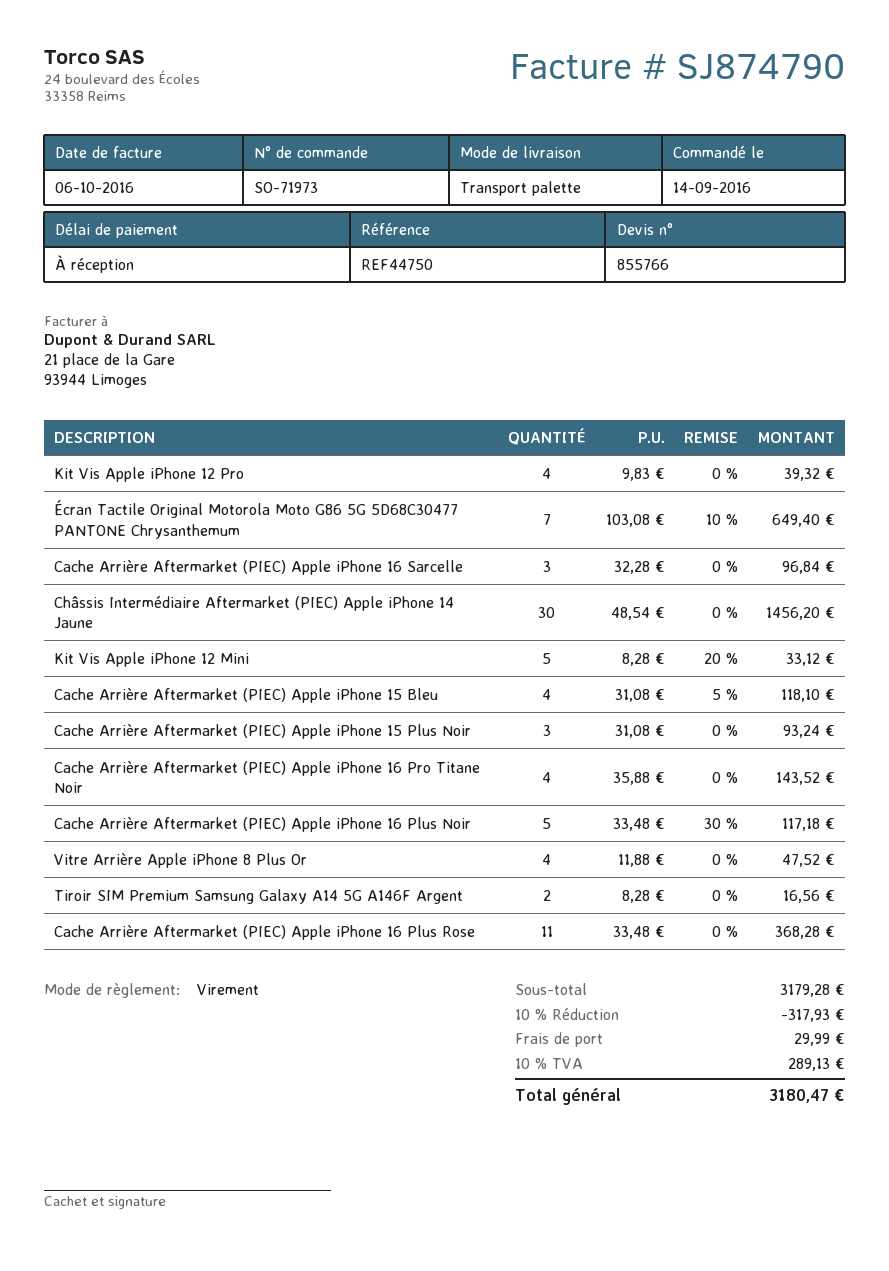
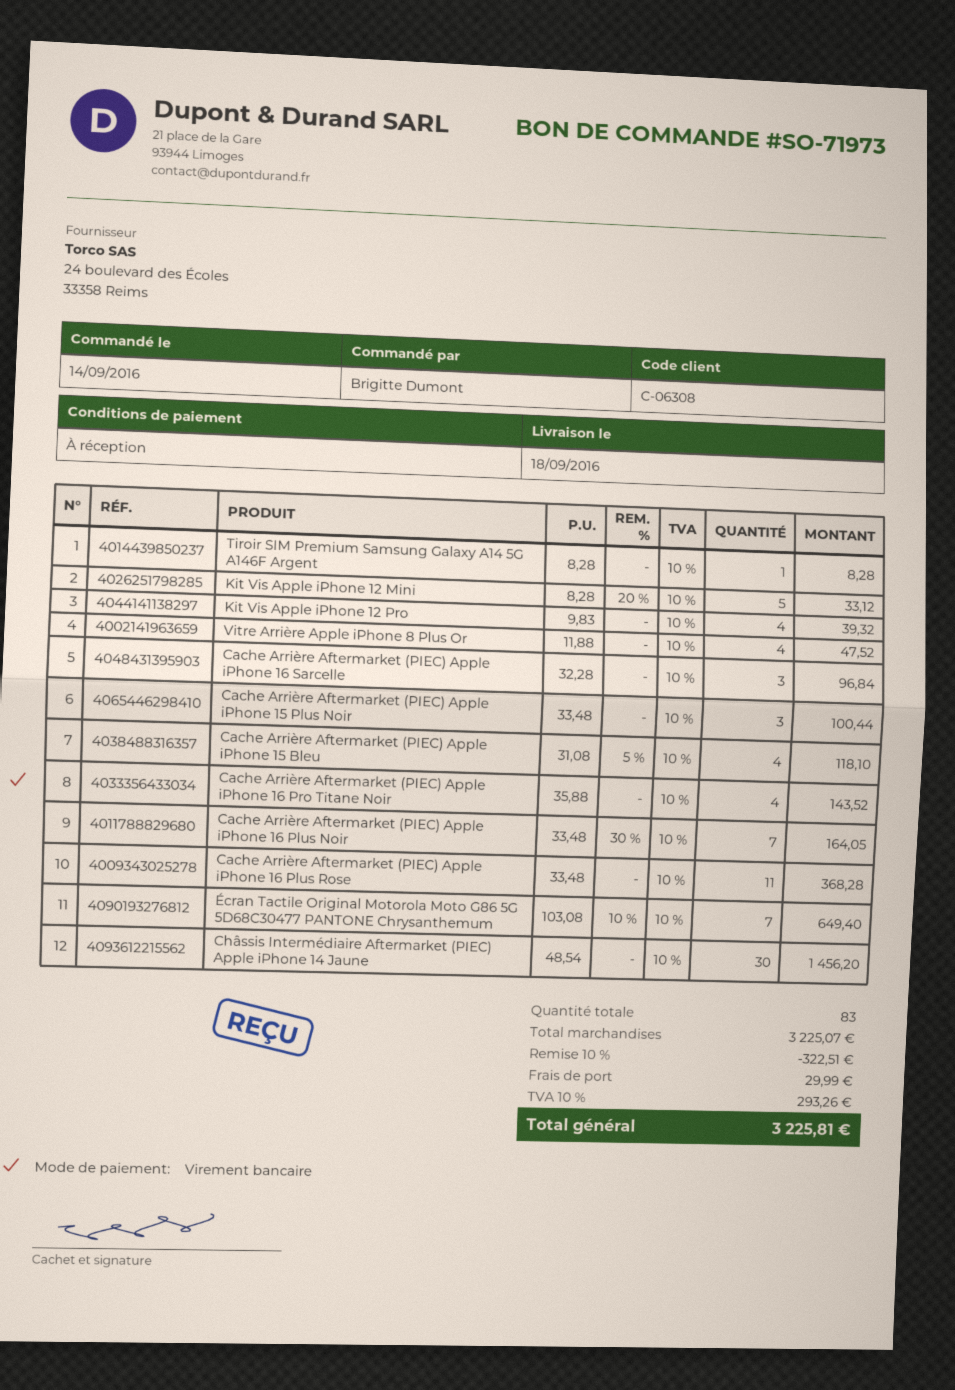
Cache Arrière Aftermarket (PIEC) Apple iPhone 15 Plus Noir: 3 x 31.08 = 93.24 -> 3 x 33.48 = 100.44
Cache Arrière Aftermarket (PIEC) Apple iPhone 16 Plus Noir: 5 x 33.48 - 30% = 117.18 -> 7 x 33.48 - 30% = 164.05
Tiroir SIM Premium Samsung Galaxy A14 5G A146F Argent: 2 x 8.28 = 16.56 -> 1 x 8.28 = 8.28
subtotal: 3179.28 -> 3225.07
discount: 10% = 317.93 -> 10% = 322.51
tax: 10% = 289.13 -> 10% = 293.26
total: 3180.47 -> 3225.81

